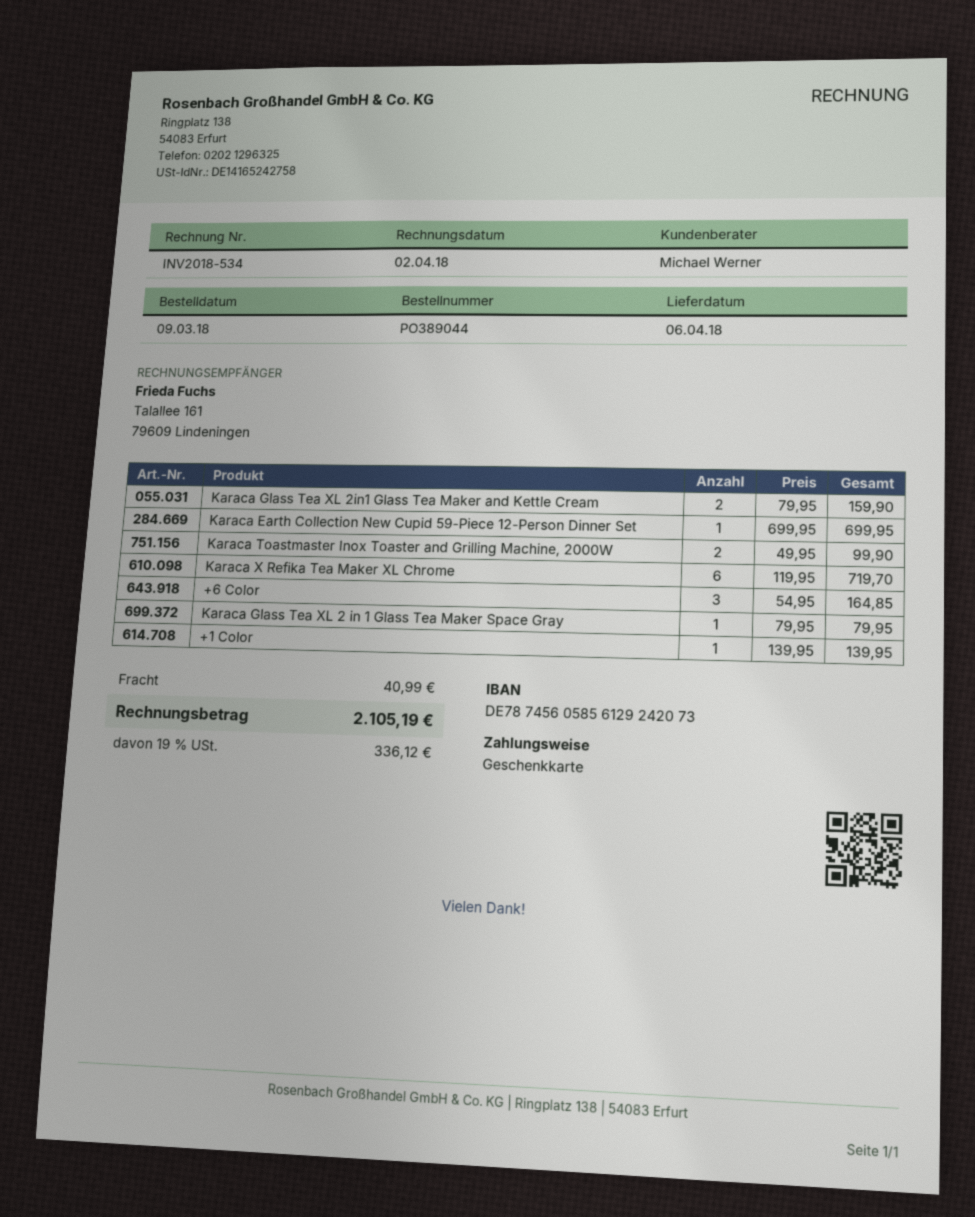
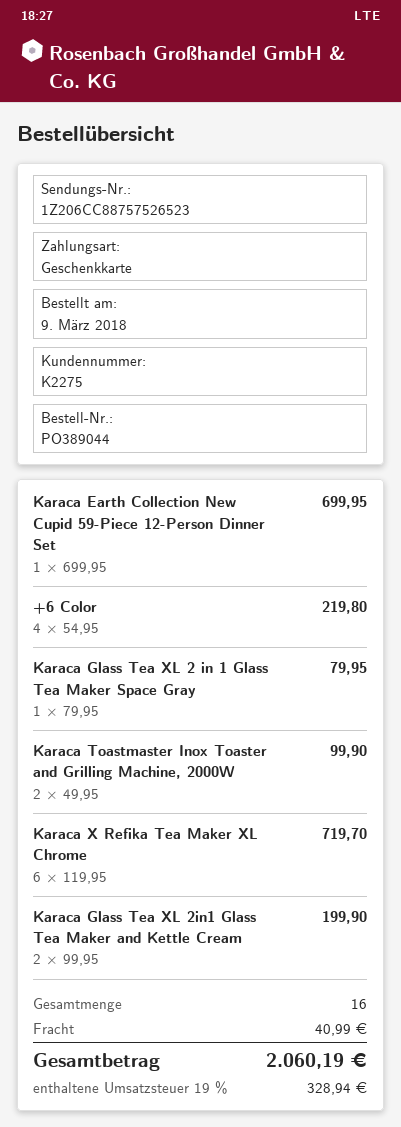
Karaca Glass Tea XL 2in1 Glass Tea Maker and Kettle Cream: 2 x 79.95 = 159.90 -> 2 x 99.95 = 199.90
+6 Color: 3 x 54.95 = 164.85 -> 4 x 54.95 = 219.80
+1 Color: 1 x 139.95 = 139.95 -> none
tax: 19% = 336.12 -> 19% = 328.94
total: 2105.19 -> 2060.19

